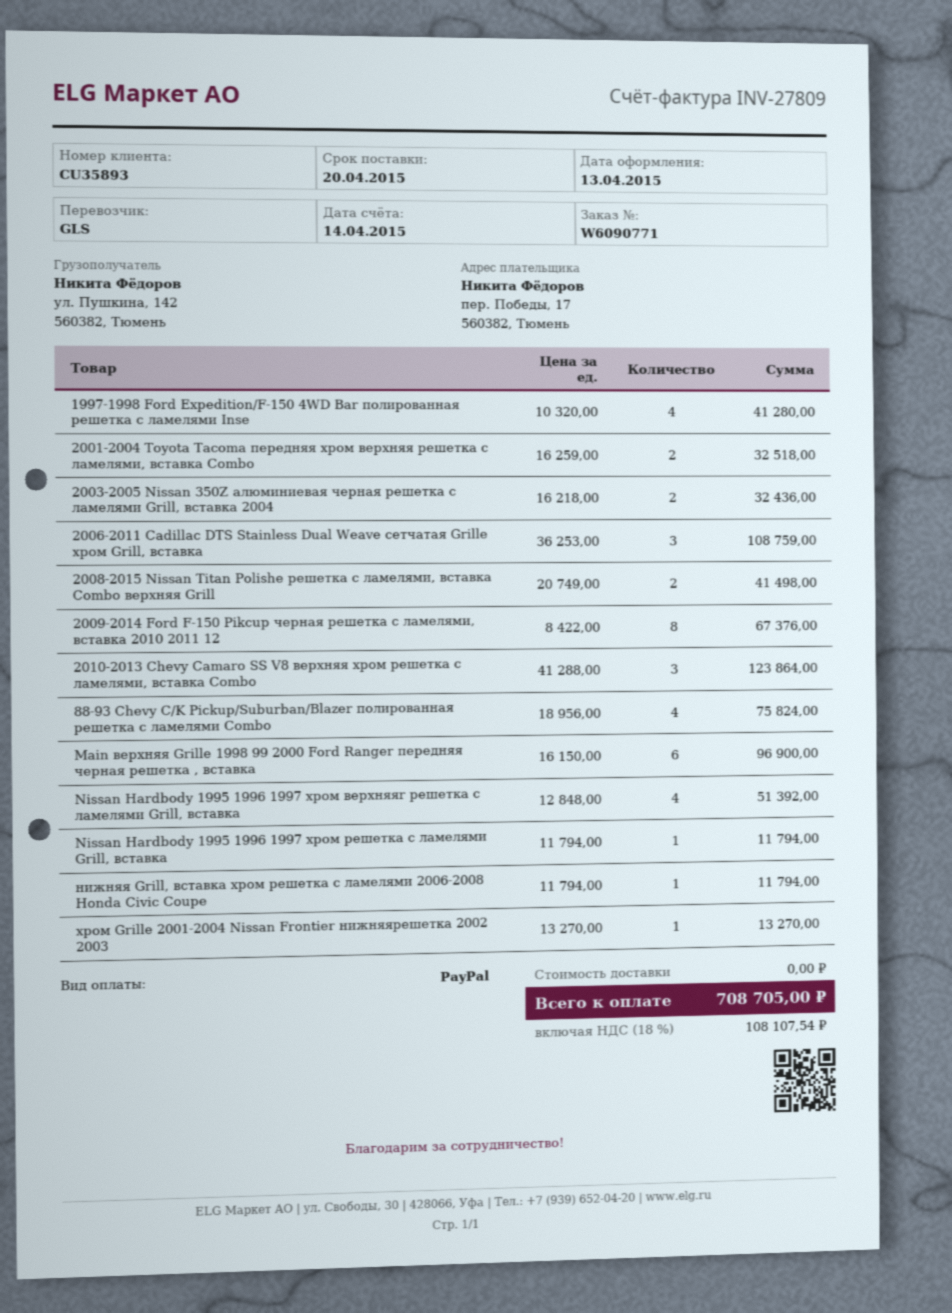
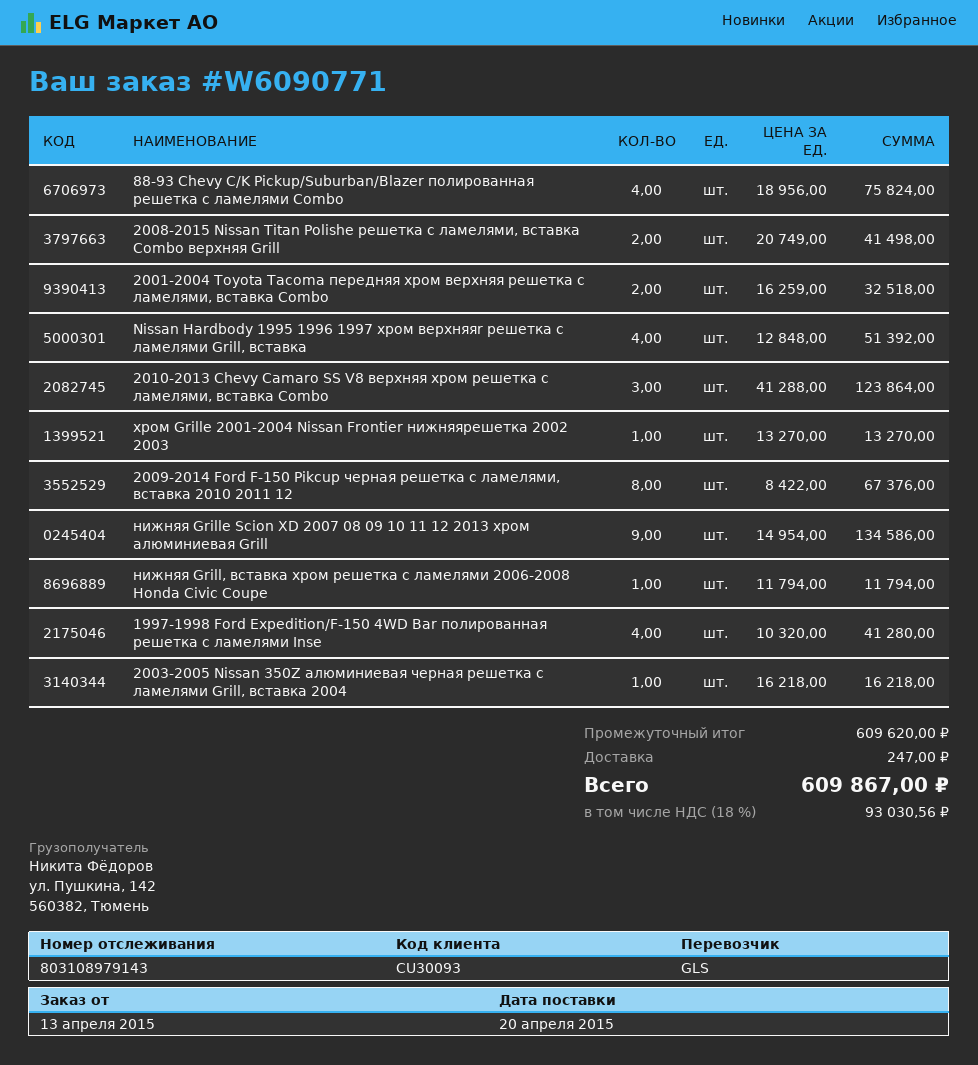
customer number: CU35893 -> CU30093
2003-2005 Nissan 350Z алюминиевая черная решетка с ламелями Grill, вставка 2004: 2 x 16218.00 = 32436.00 -> 1 x 16218.00 = 16218.00
2006-2011 Cadillac DTS Stainless Dual Weave сетчатая Grille хром Grill, вставка: 3 x 36253.00 = 108759.00 -> none
Main верхняя Grille 1998 99 2000 Ford Ranger передняя черная решетка , вставка: 6 x 16150.00 = 96900.00 -> none
Nissan Hardbody 1995 1996 1997 хром решетка с ламелями Grill, вставка: 1 x 11794.00 = 11794.00 -> none
нижняя Grille Scion XD 2007 08 09 10 11 12 2013 хром алюминиевая Grill: none -> 9 x 14954.00 = 134586.00
shipping: 0.00 -> 247.00
tax: 18% = 108107.54 -> 18% = 93030.56
total: 708705.00 -> 609867.00

